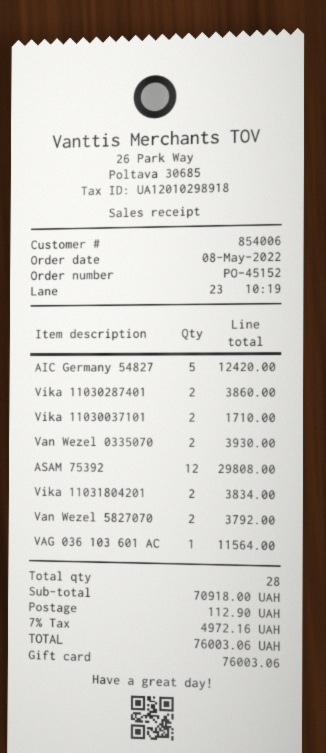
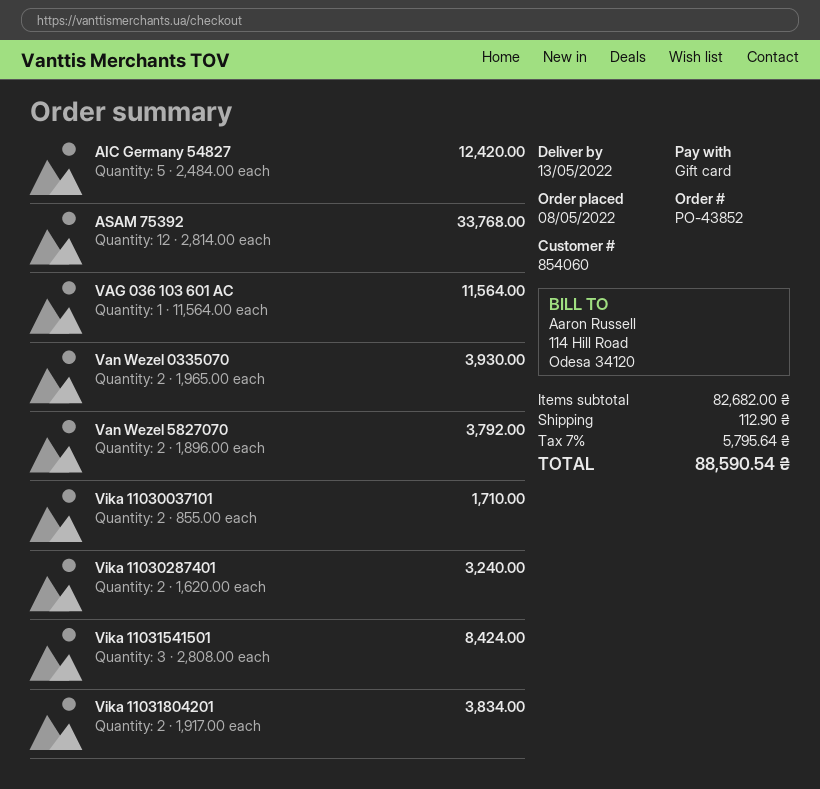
order number: PO-45152 -> PO-43852
customer number: 854006 -> 854060
Vika 11030287401: 2 for 3860.00 -> 2 for 3240.00
ASAM 75392: 12 for 29808.00 -> 12 for 33768.00
Vika 11031541501: none -> 3 for 8424.00
subtotal: 70918.00 -> 82682.00
tax: 7% = 4972.16 -> 7% = 5795.64
total: 76003.06 -> 88590.54

